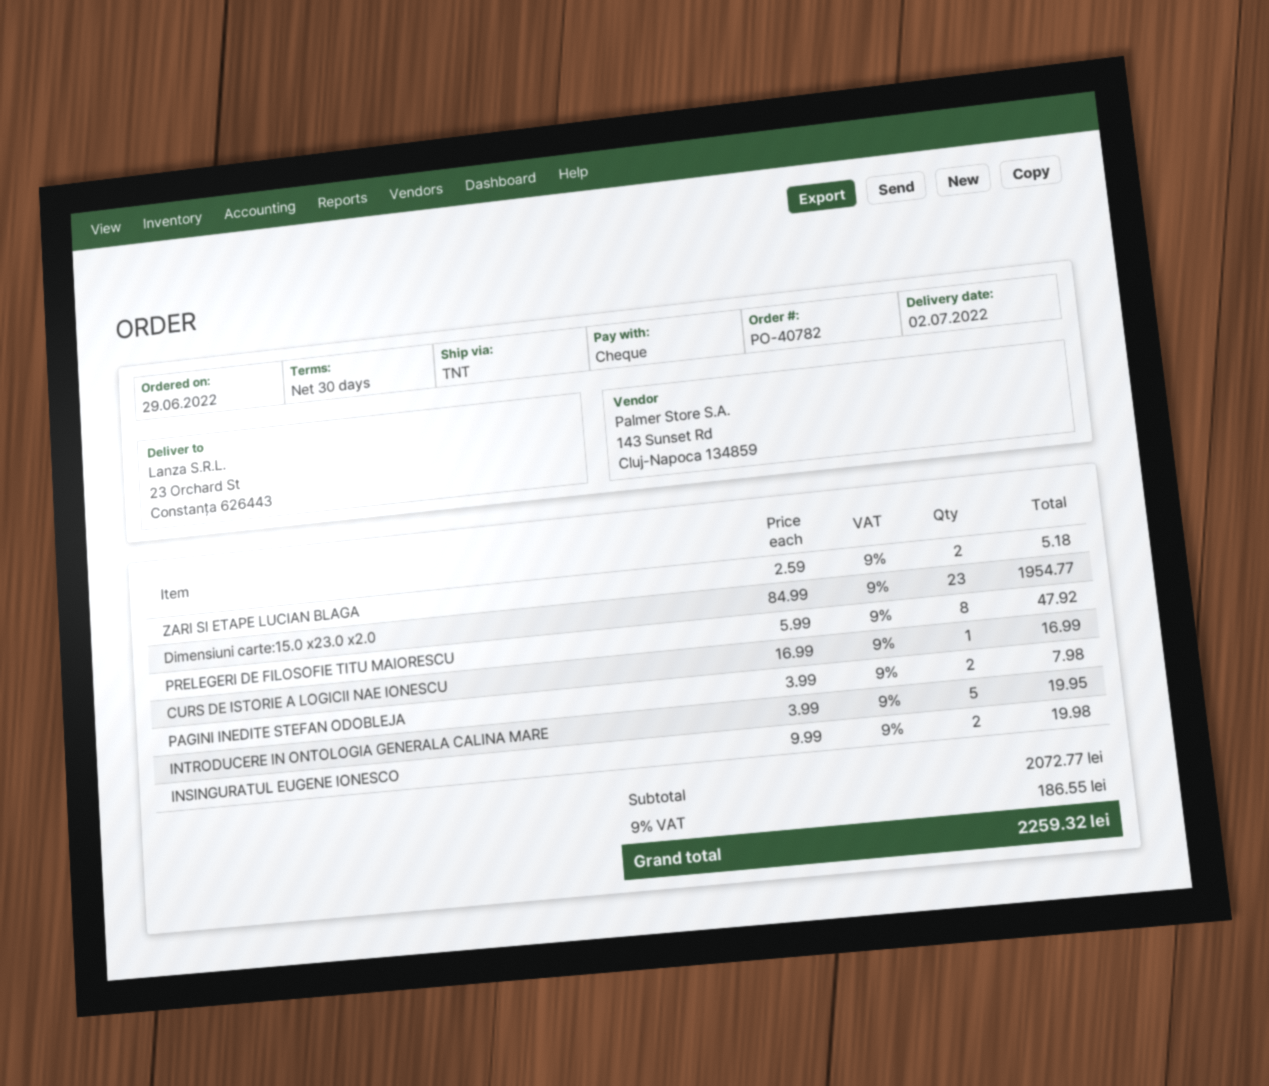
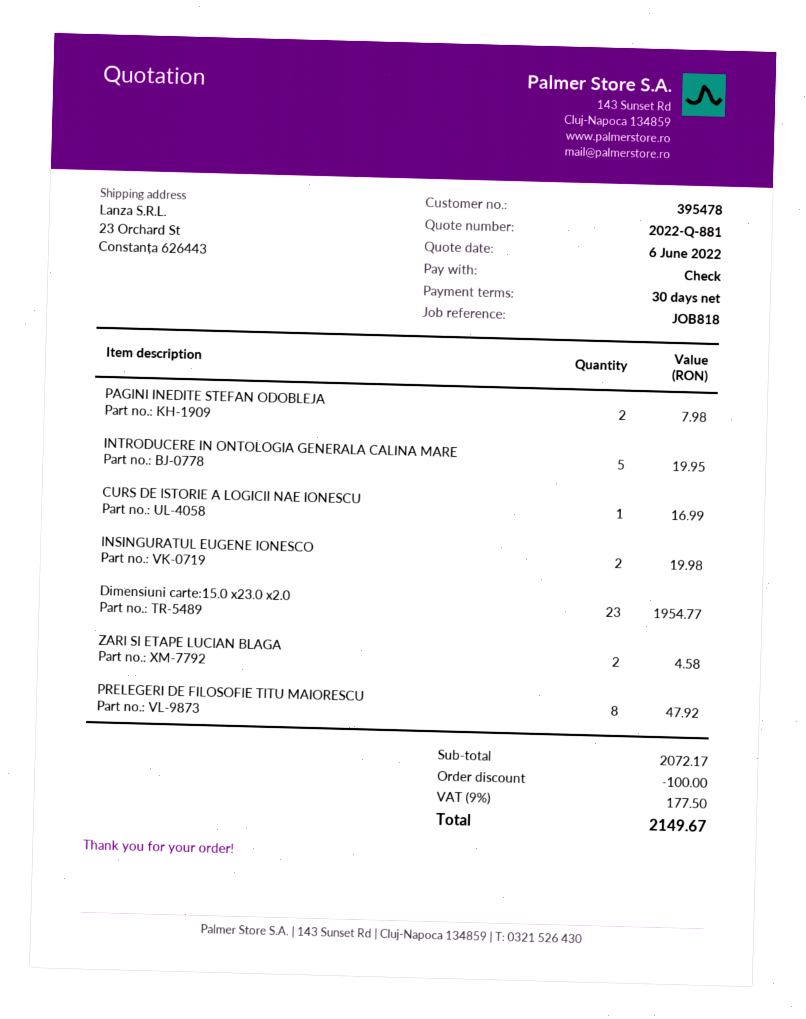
ZARI SI ETAPE LUCIAN BLAGA: 2 for 5.18 -> 2 for 4.58
subtotal: 2072.77 -> 2072.17
discount: none -> 100.00
tax: 9% = 186.55 -> 9% = 177.50
total: 2259.32 -> 2149.67

